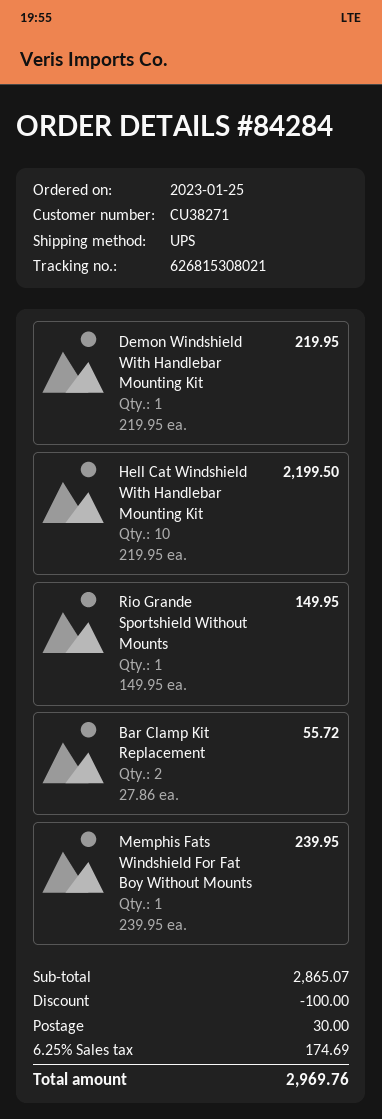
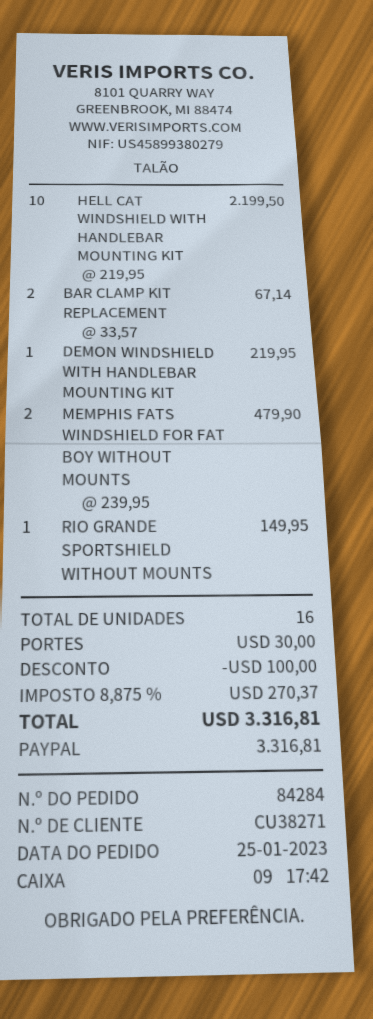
Bar Clamp Kit Replacement: 2 x 27.86 = 55.72 -> 2 x 33.57 = 67.14
Memphis Fats Windshield For Fat Boy Without Mounts: 1 x 239.95 = 239.95 -> 2 x 239.95 = 479.90
tax: 6.25% = 174.69 -> 8.875% = 270.37
total: 2969.76 -> 3316.81

